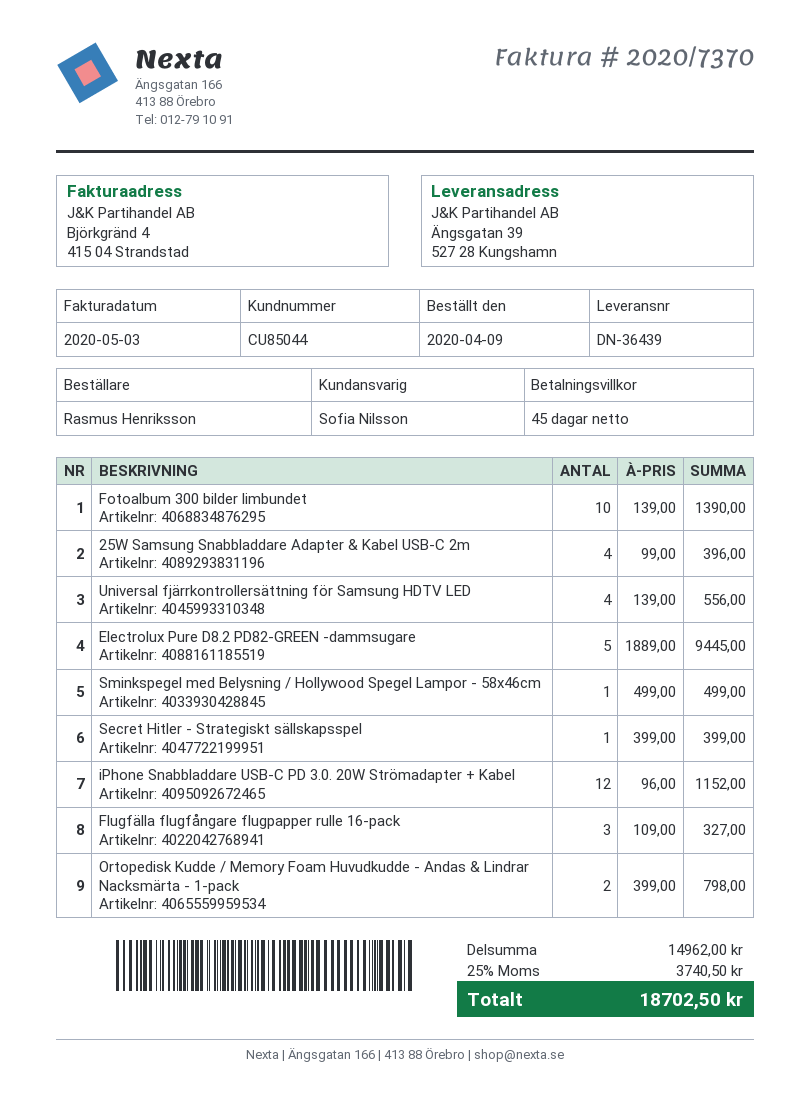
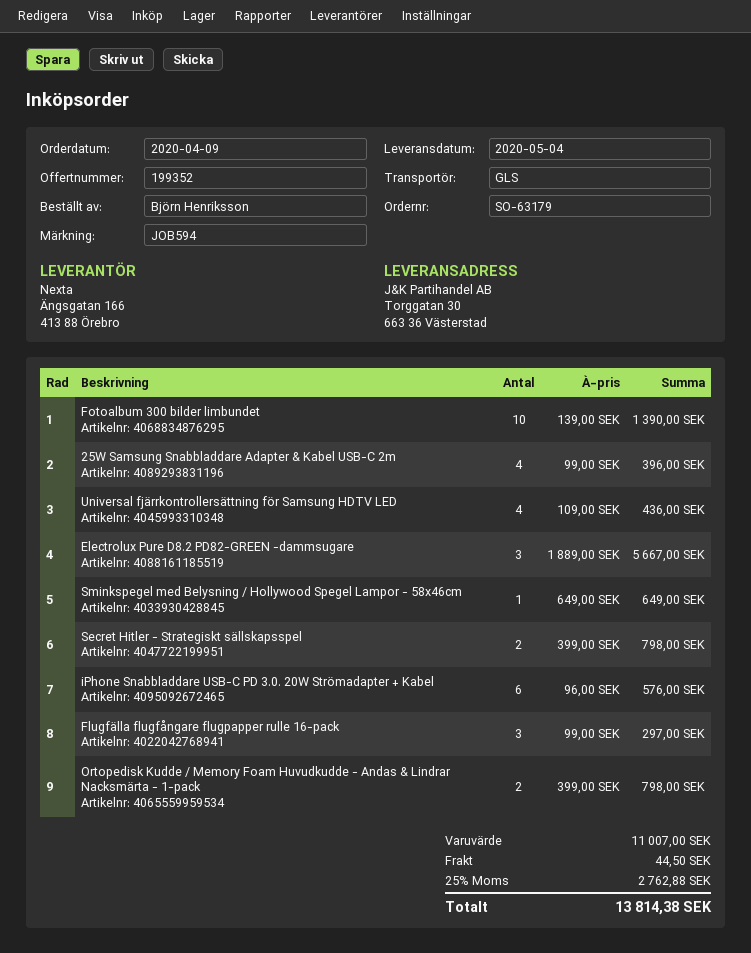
ordered by: Rasmus Henriksson -> Björn Henriksson
ship to: Ängsgatan 39, 527 28 Kungshamn -> Torggatan 30, 663 36 Västerstad
Universal fjärrkontrollersättning för Samsung HDTV LED: 4 x 139.00 = 556.00 -> 4 x 109.00 = 436.00
Electrolux Pure D8.2 PD82-GREEN -dammsugare: 5 x 1889.00 = 9445.00 -> 3 x 1889.00 = 5667.00
Sminkspegel med Belysning / Hollywood Spegel Lampor - 58x46cm: 1 x 499.00 = 499.00 -> 1 x 649.00 = 649.00
Secret Hitler - Strategiskt sällskapsspel: 1 x 399.00 = 399.00 -> 2 x 399.00 = 798.00
iPhone Snabbladdare USB-C PD 3.0. 20W Strömadapter + Kabel: 12 x 96.00 = 1152.00 -> 6 x 96.00 = 576.00
Flugfälla flugfångare flugpapper rulle 16-pack: 3 x 109.00 = 327.00 -> 3 x 99.00 = 297.00
subtotal: 14962.00 -> 11007.00
shipping: none -> 44.50
tax: 25% = 3740.50 -> 25% = 2762.88
total: 18702.50 -> 13814.38

